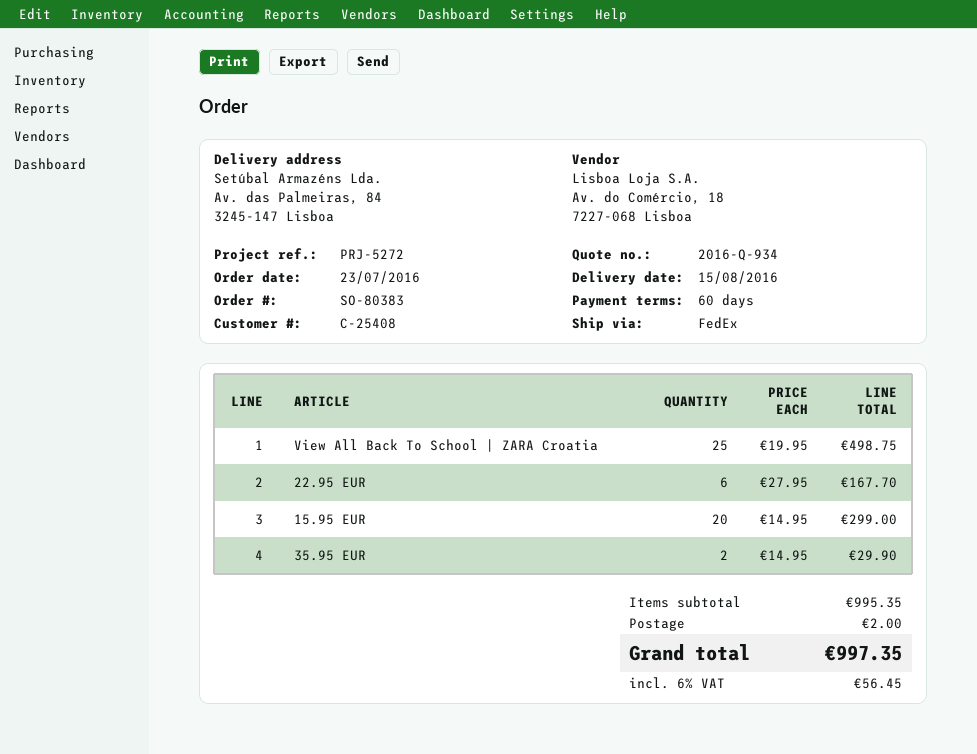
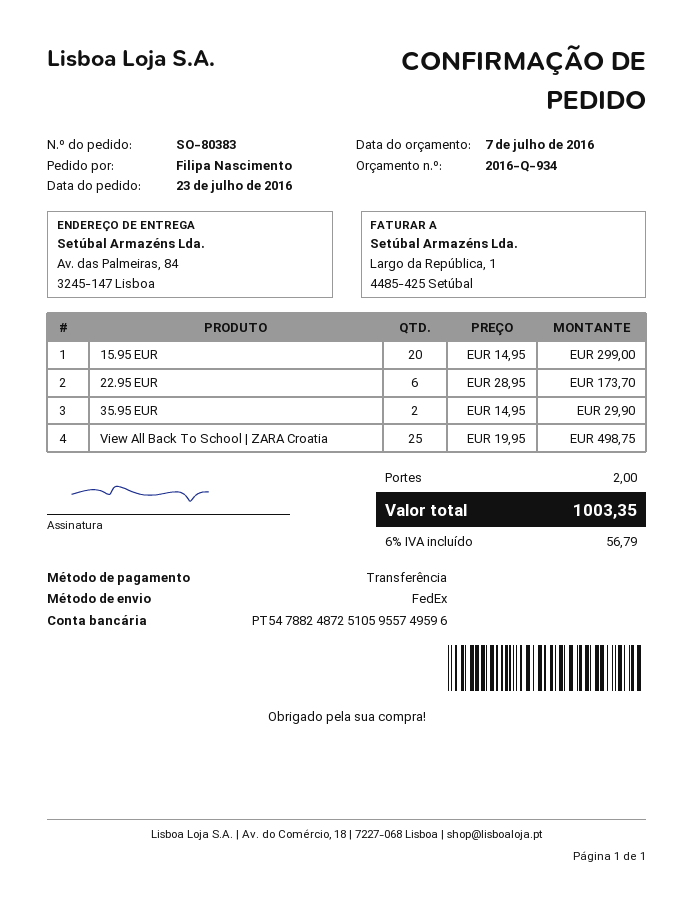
22.95 EUR: 6 x 27.95 = 167.70 -> 6 x 28.95 = 173.70
tax: 6% = 56.45 -> 6% = 56.79
total: 997.35 -> 1003.35

